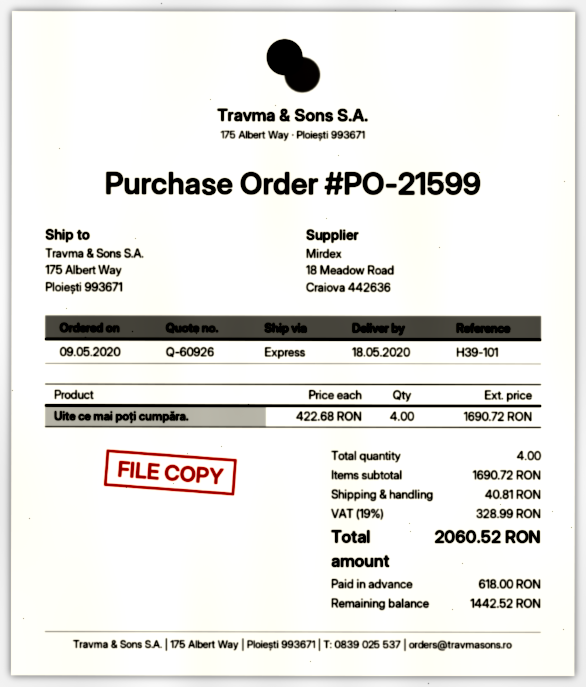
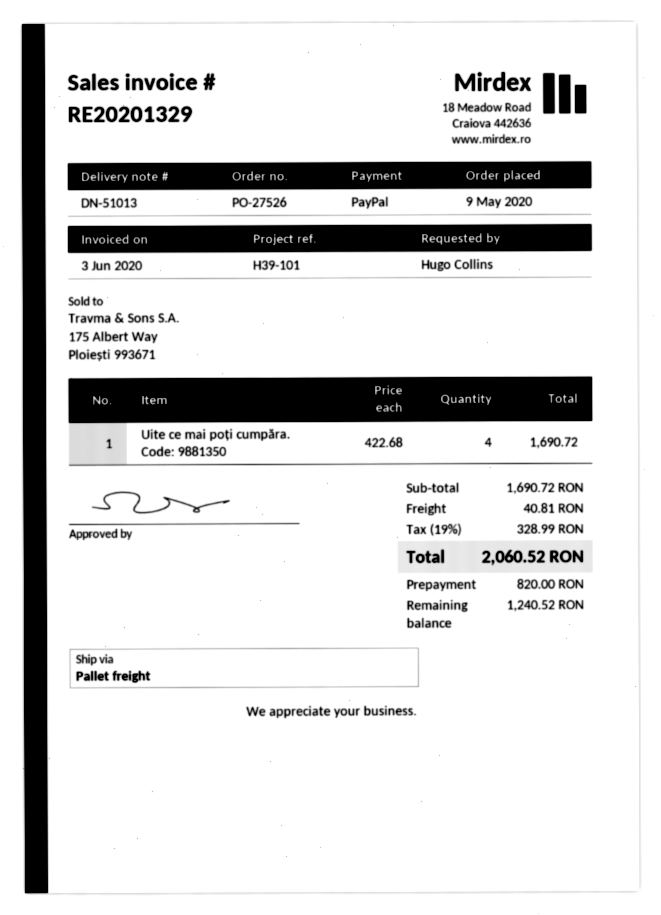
order number: PO-21599 -> PO-27526
shipping method: express -> pallet freight
deposit: 618.00 -> 820.00
balance: 1442.52 -> 1240.52

